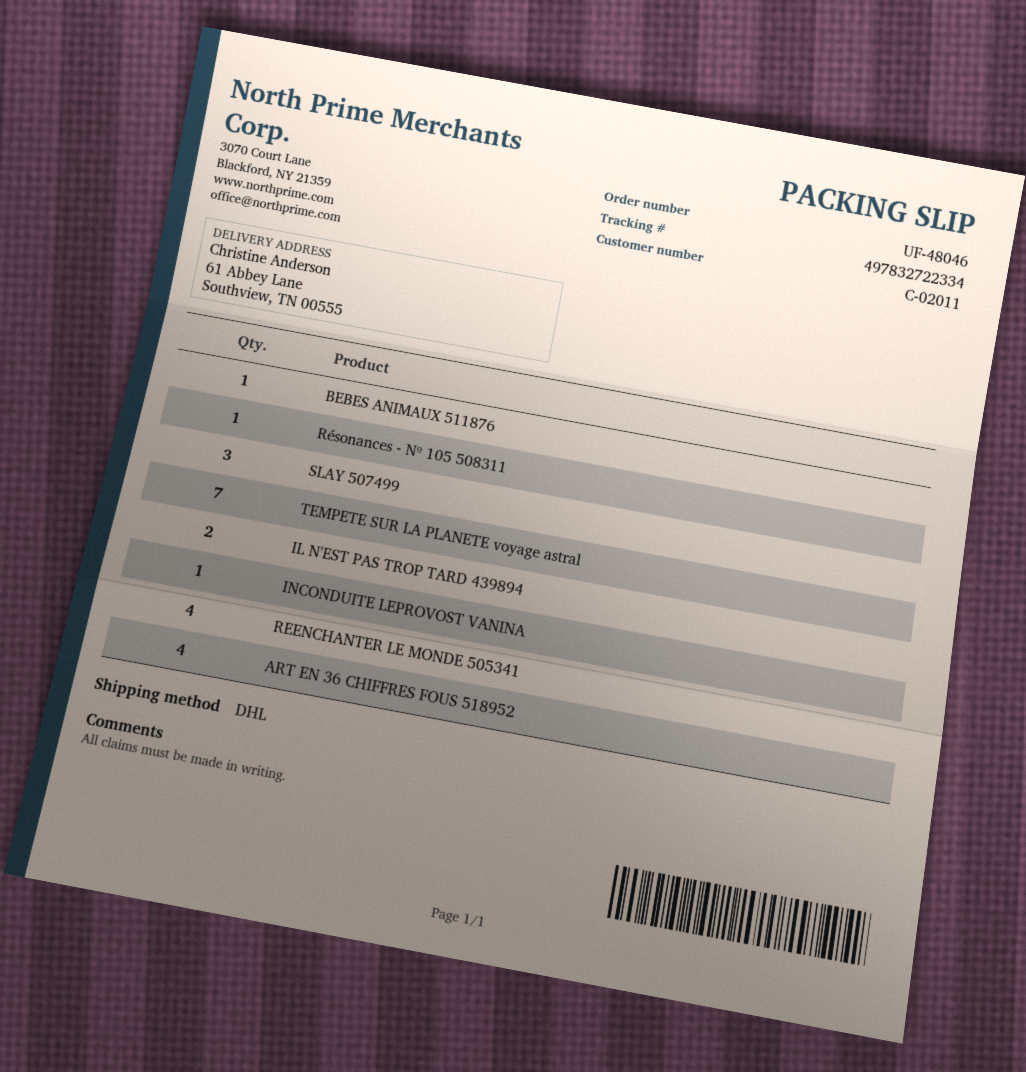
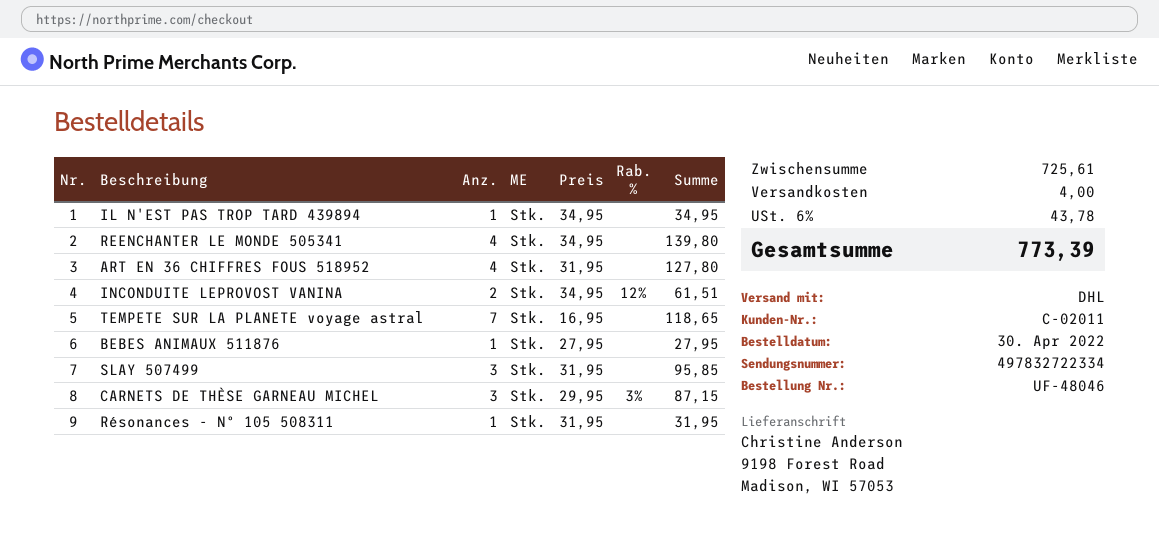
ship to: 61 Abbey Lane, Southview, TN 00555 -> 9198 Forest Road, Madison, WI 57053
IL N'EST PAS TROP TARD 439894: 2 -> 1
INCONDUITE LEPROVOST VANINA: 1 -> 2
CARNETS DE THÈSE GARNEAU MICHEL: none -> 3

